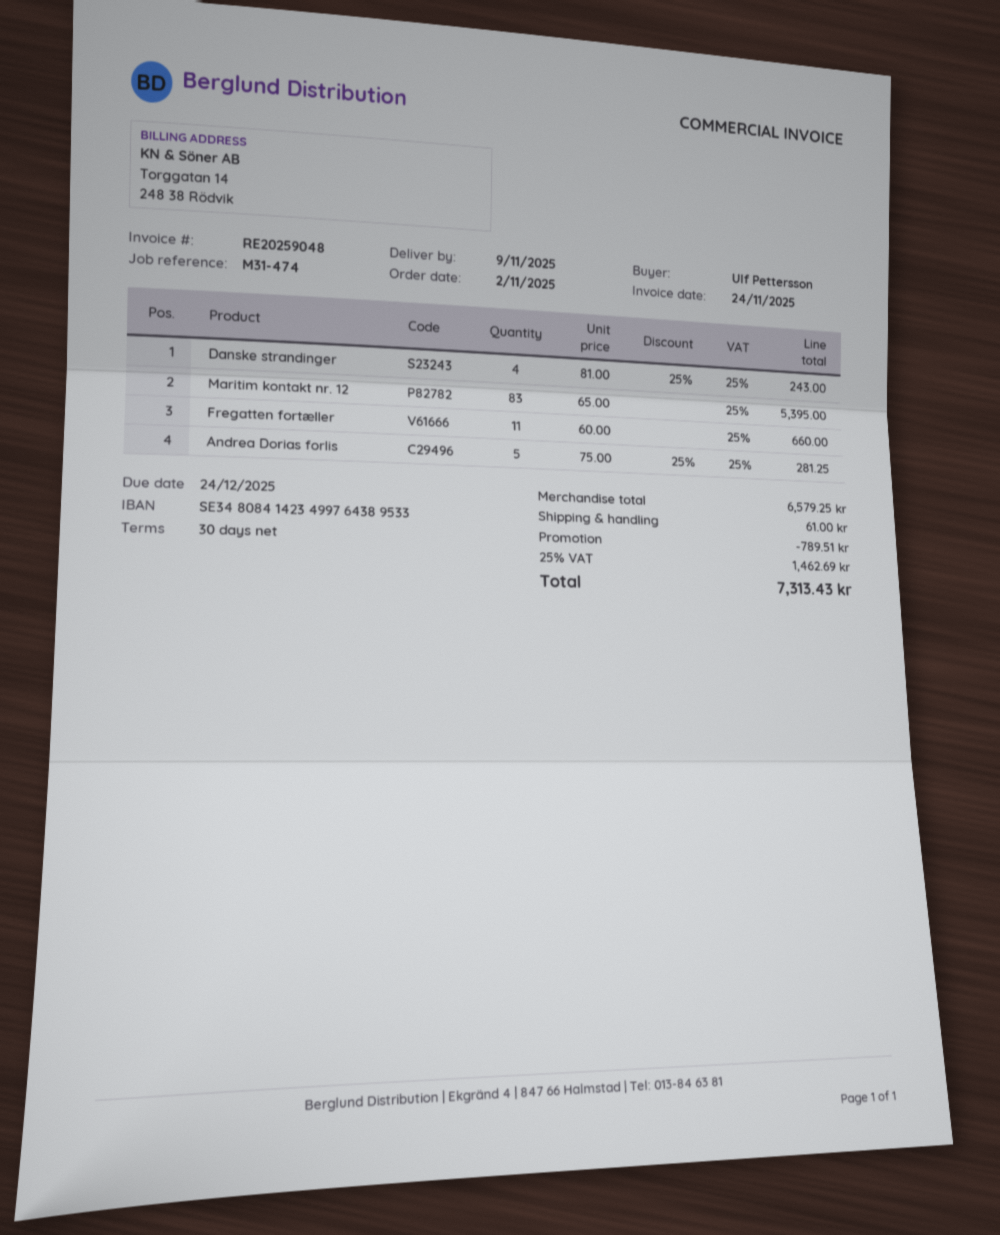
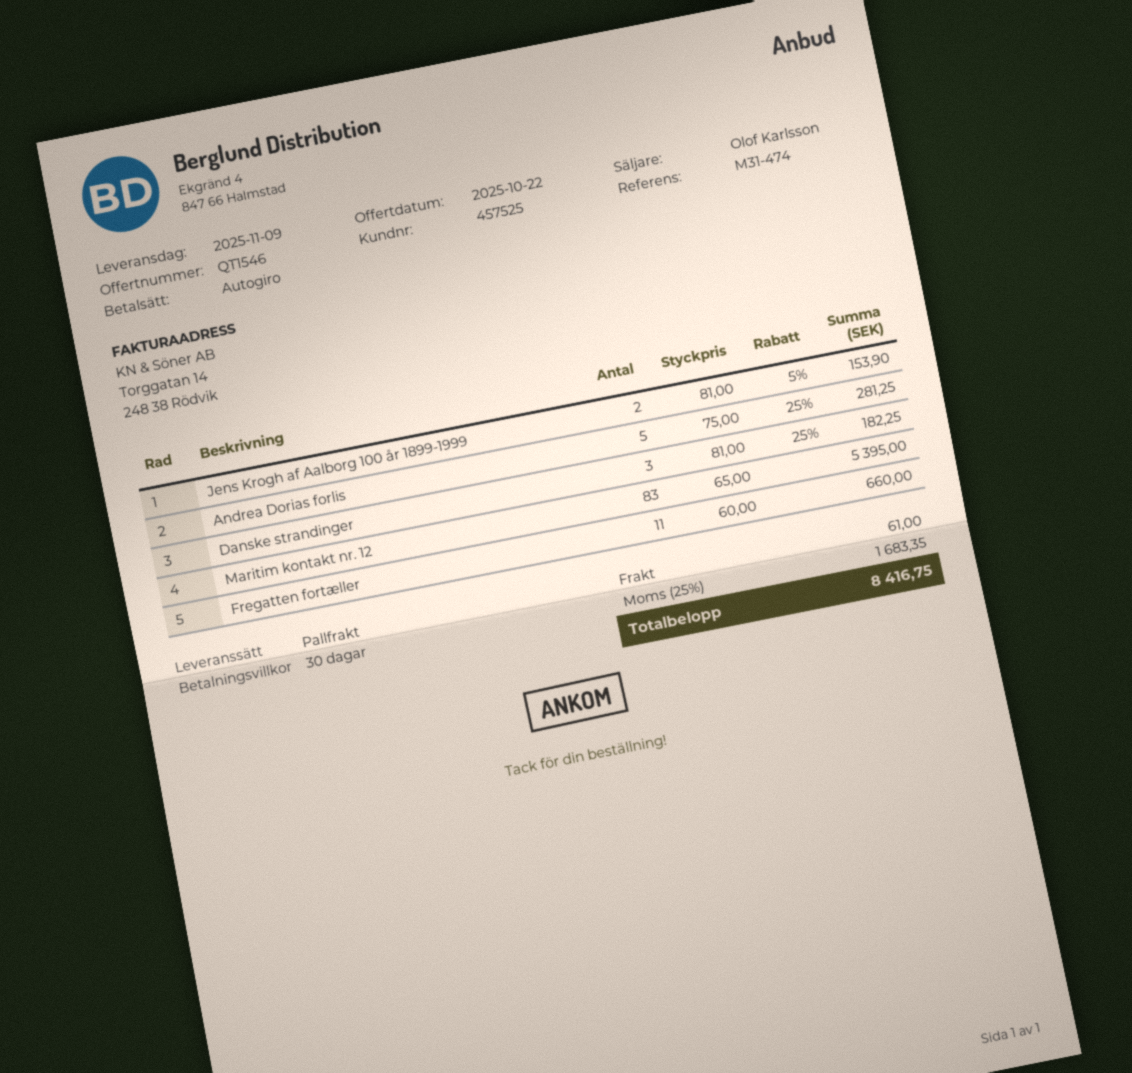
Danske strandinger: 4 x 81.00 - 25% = 243.00 -> 3 x 81.00 - 25% = 182.25
Jens Krogh af Aalborg 100 år 1899-1999: none -> 2 x 81.00 - 5% = 153.90
discount: 789.51 -> none
tax: 25% = 1462.69 -> 25% = 1683.35
total: 7313.43 -> 8416.75

